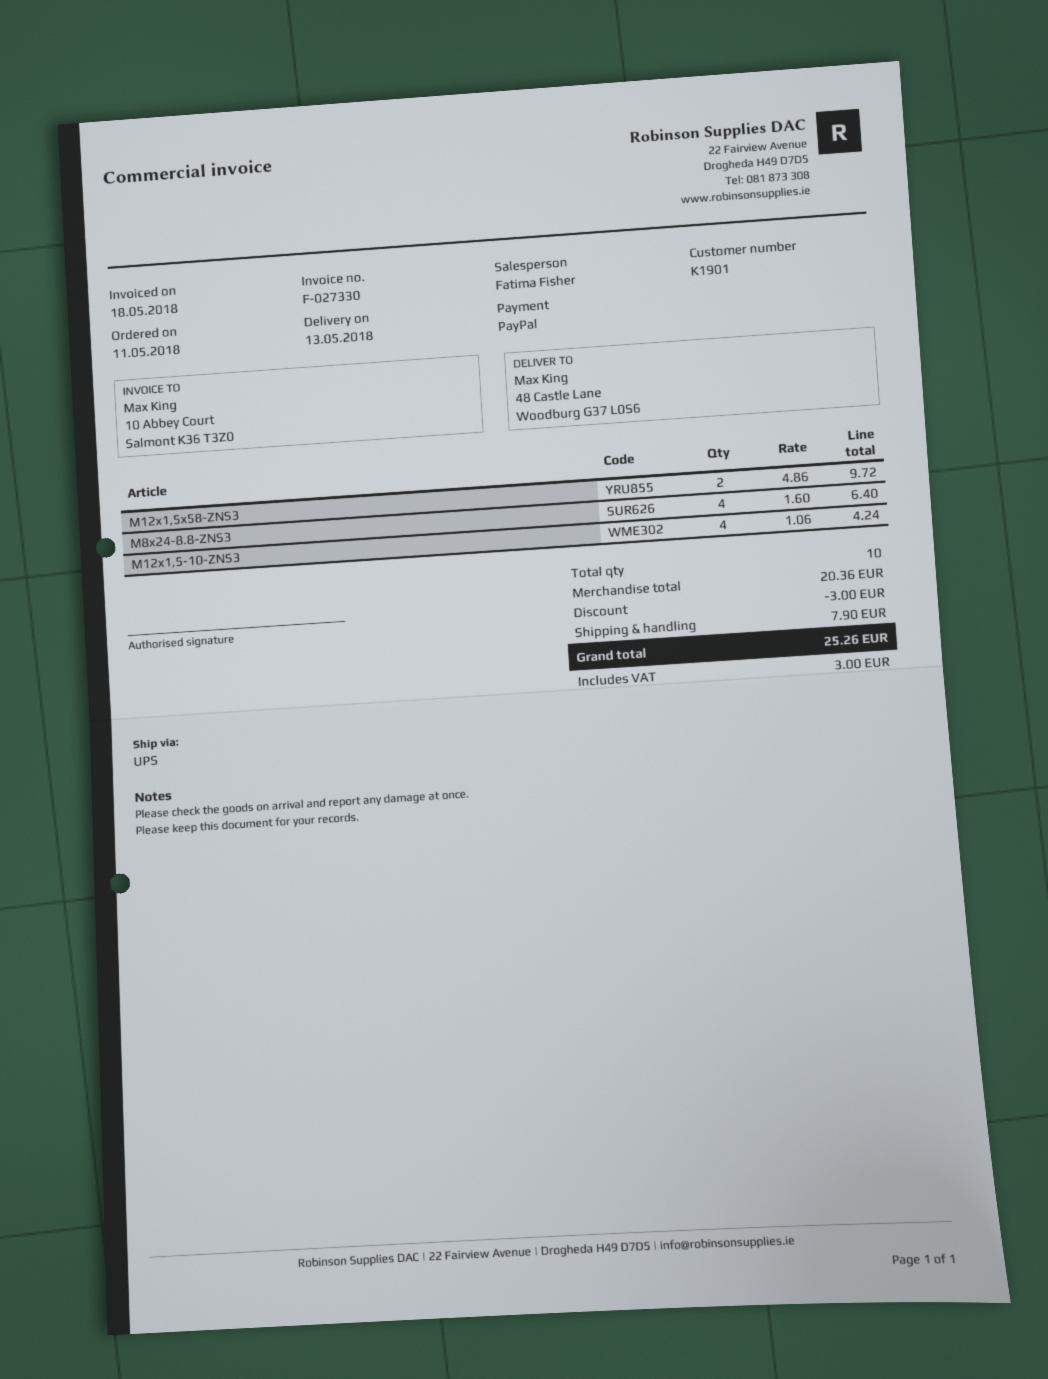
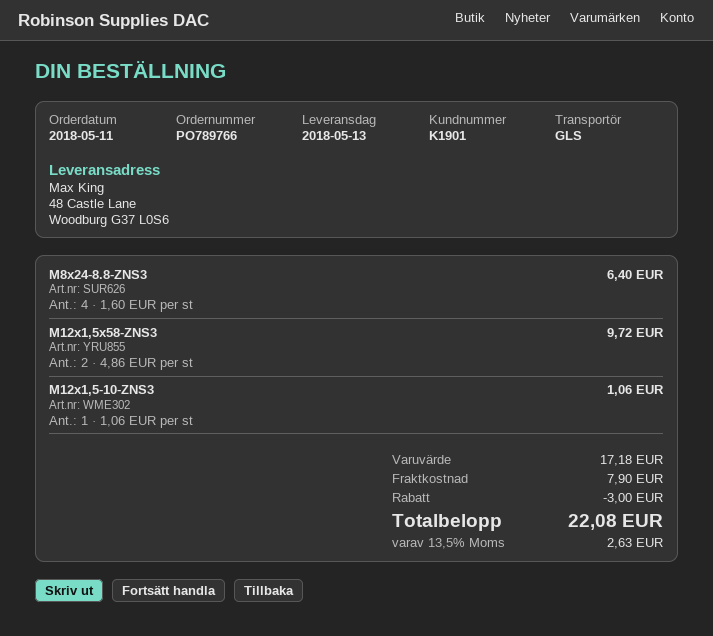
shipping method: UPS -> GLS
M12x1,5-10-ZNS3: 4 x 1.06 = 4.24 -> 1 x 1.06 = 1.06
subtotal: 20.36 -> 17.18
tax: 3.00 -> 2.63
total: 25.26 -> 22.08

